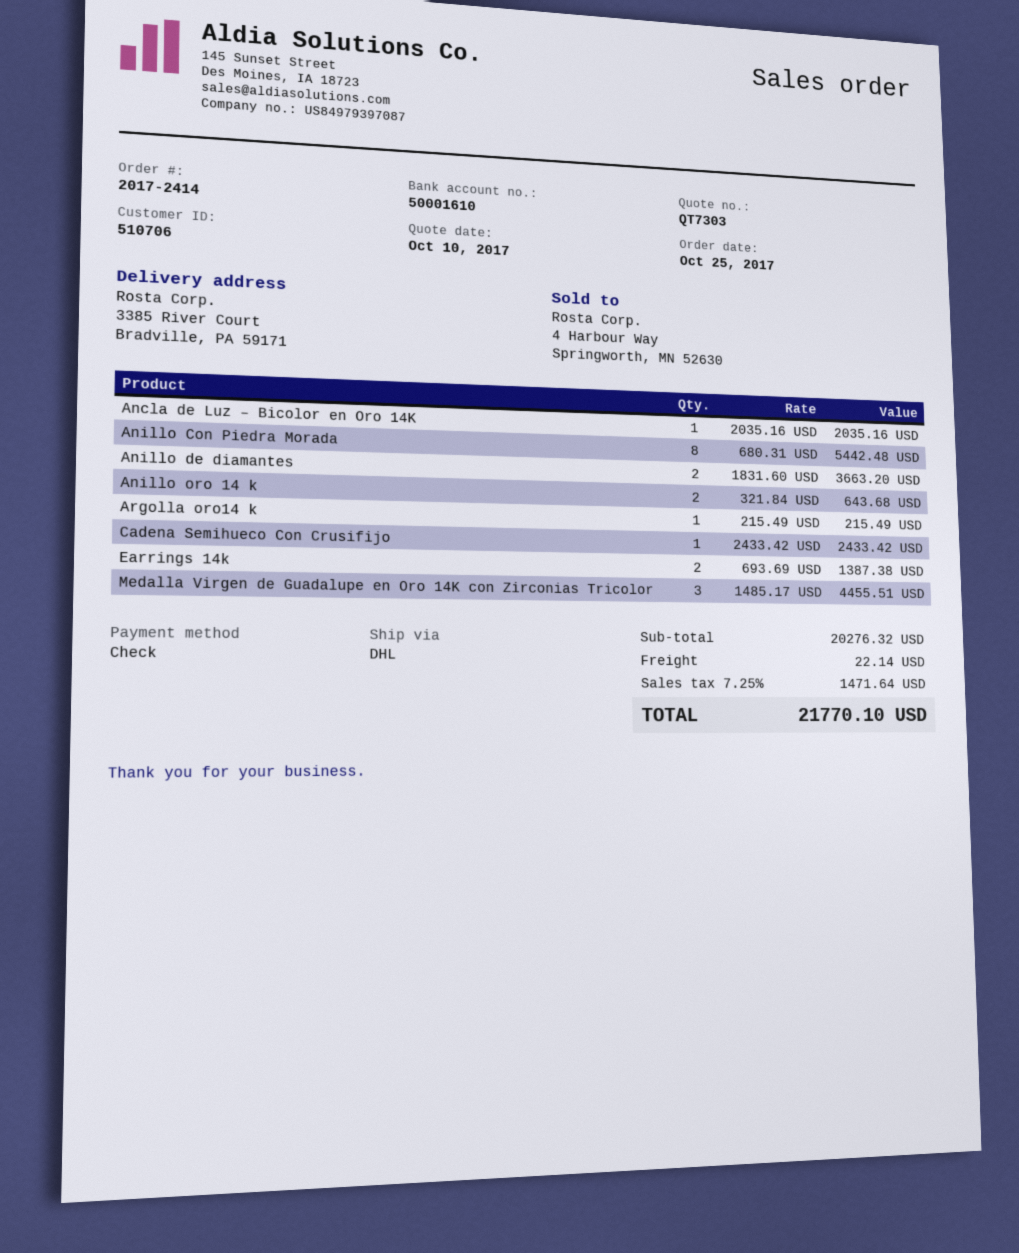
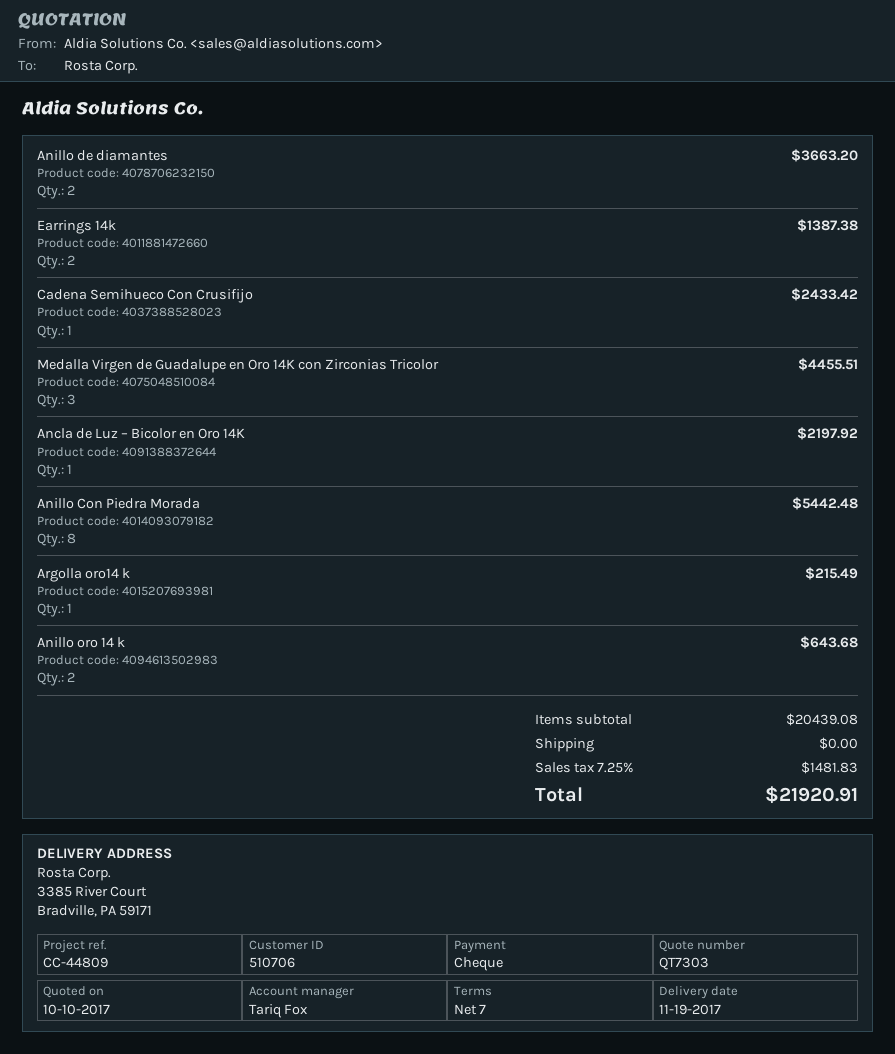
Ancla de Luz – Bicolor en Oro 14K: 1 for 2035.16 -> 1 for 2197.92
subtotal: 20276.32 -> 20439.08
shipping: 22.14 -> 0.00
tax: 7.25% = 1471.64 -> 7.25% = 1481.83
total: 21770.10 -> 21920.91

